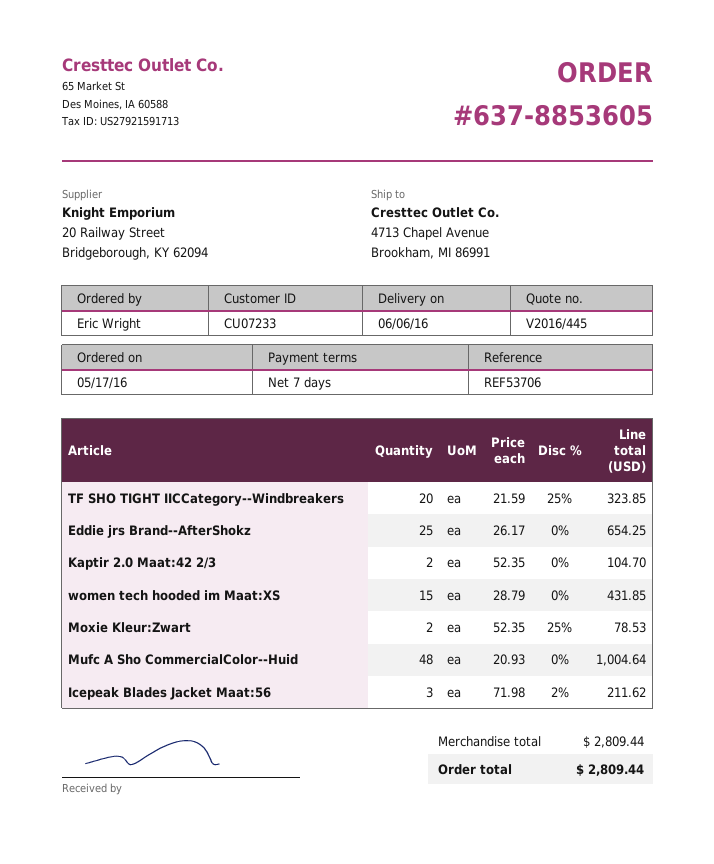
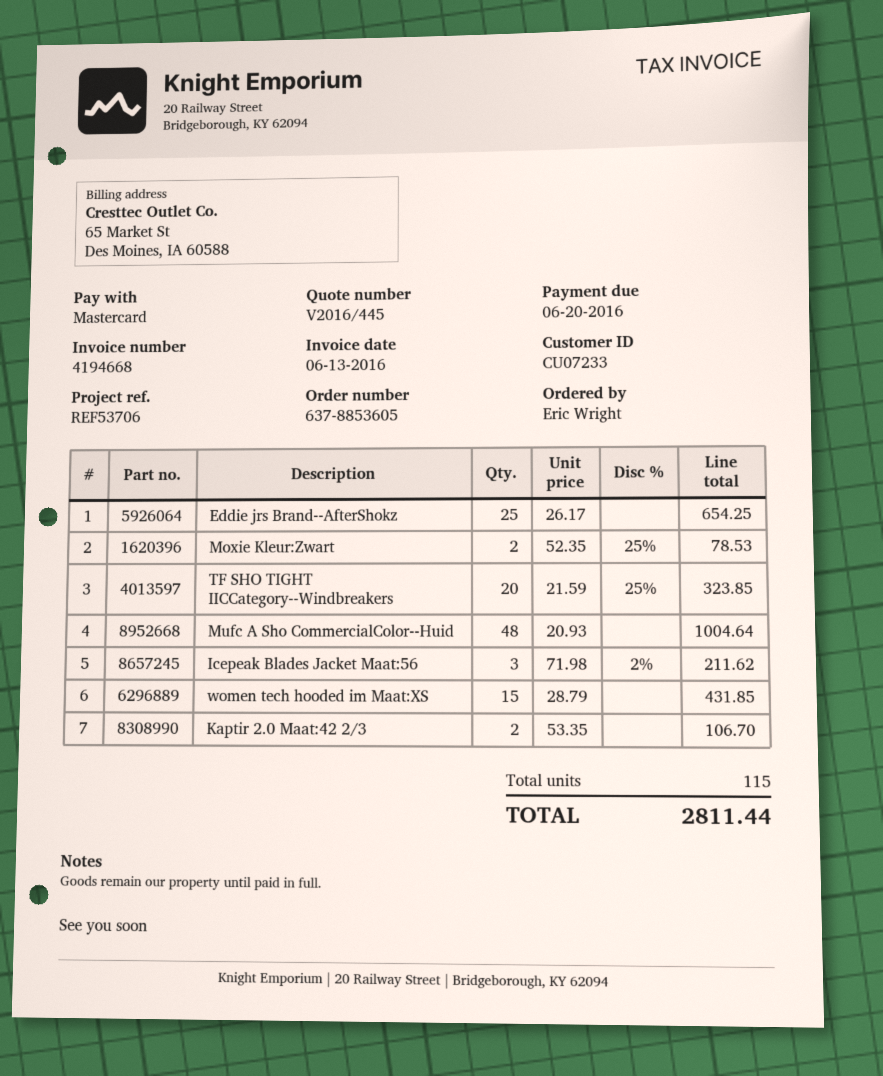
Kaptir 2.0 Maat:42 2/3: 2 x 52.35 = 104.70 -> 2 x 53.35 = 106.70
total: 2809.44 -> 2811.44

